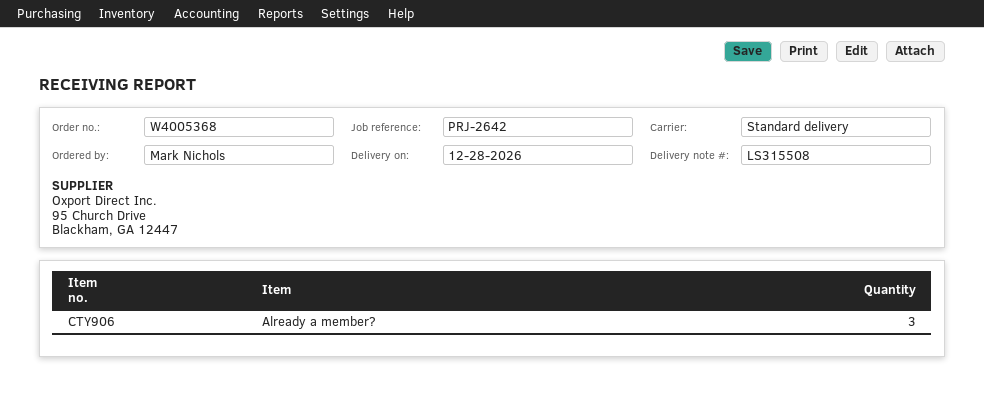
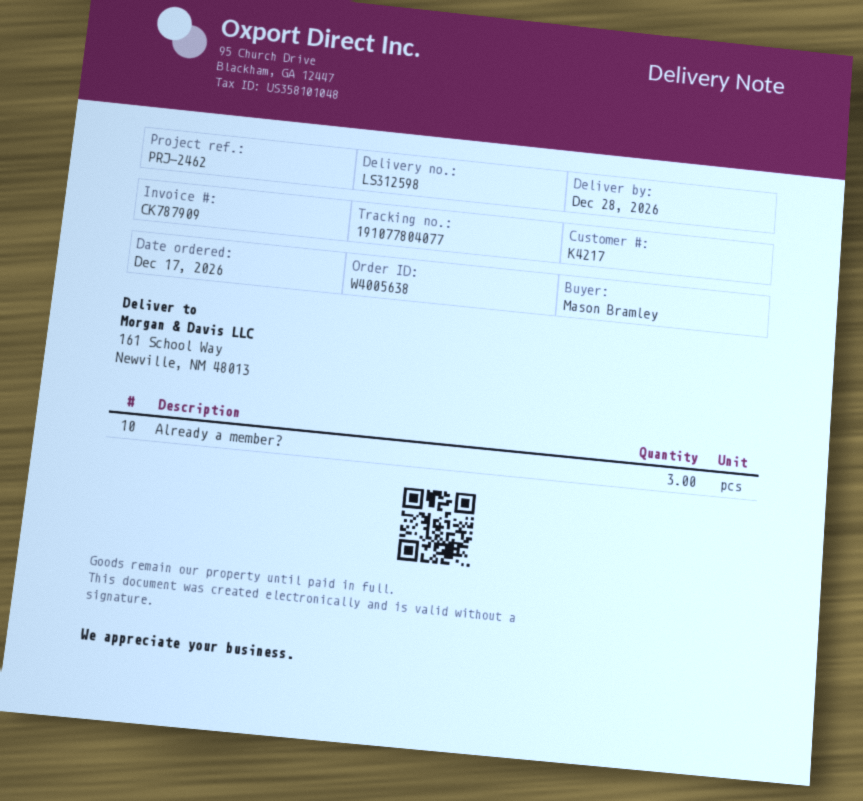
order number: W4005368 -> W4005638
delivery note number: LS315508 -> LS312598
reference: PRJ-2642 -> PRJ-2462
ordered by: Mark Nichols -> Mason Bramley

